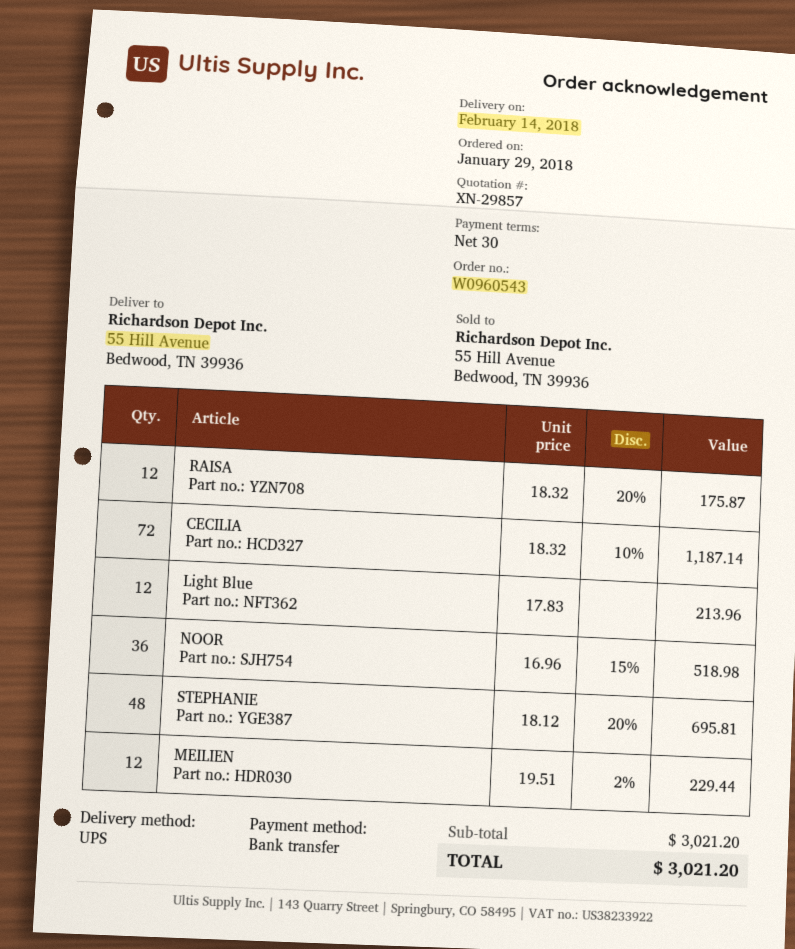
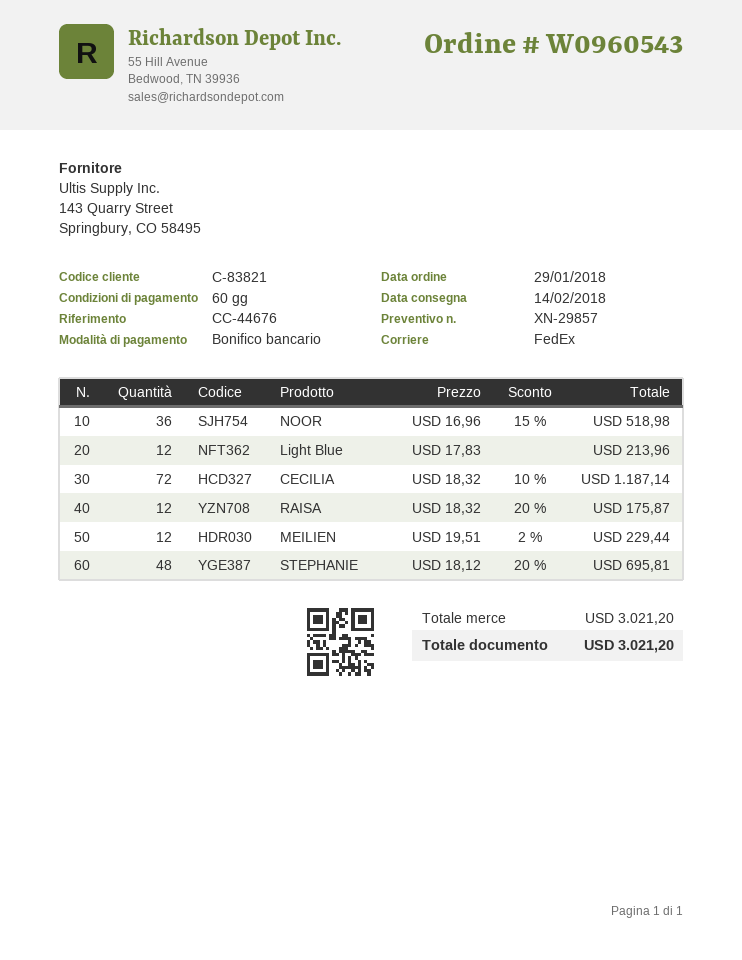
payment terms: 30 days -> 60 days
shipping method: UPS -> FedEx

